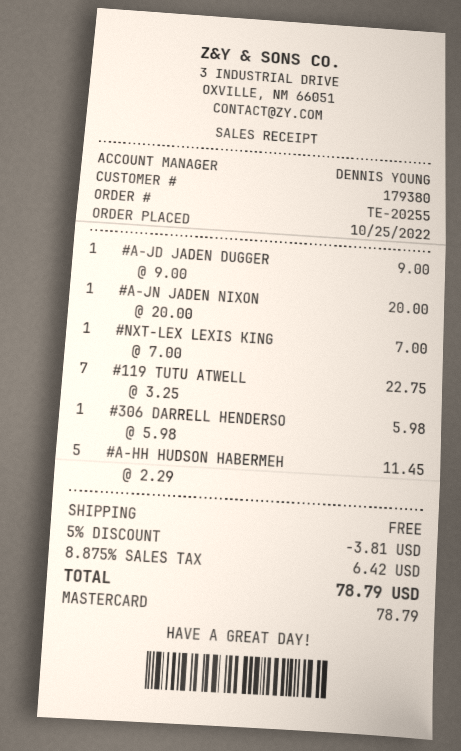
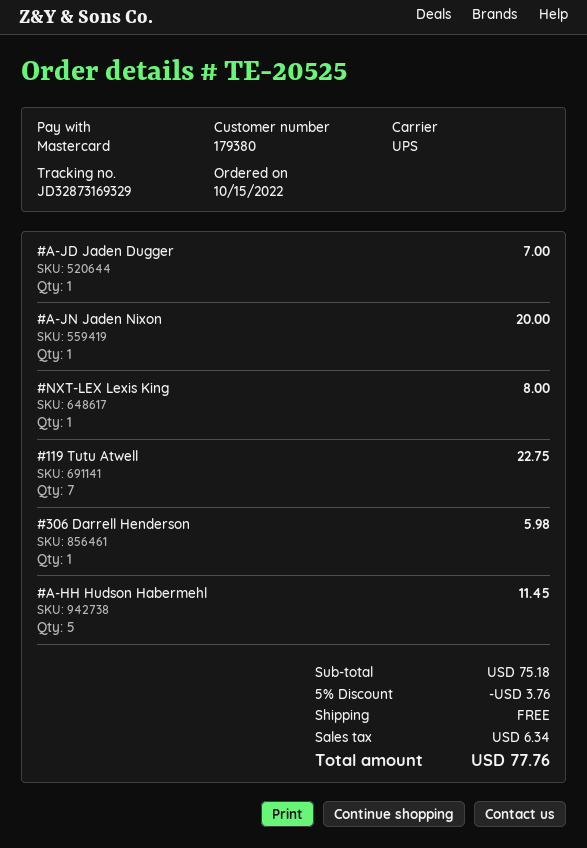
order number: TE-20255 -> TE-20525
order date: 2022-10-25 -> 2022-10-15
#A-JD JADEN DUGGER: 1 for 9.00 -> 1 for 7.00
#NXT-LEX LEXIS KING: 1 for 7.00 -> 1 for 8.00
discount: 5% = 3.81 -> 5% = 3.76
tax: 6.42 -> 6.34
total: 78.79 -> 77.76

